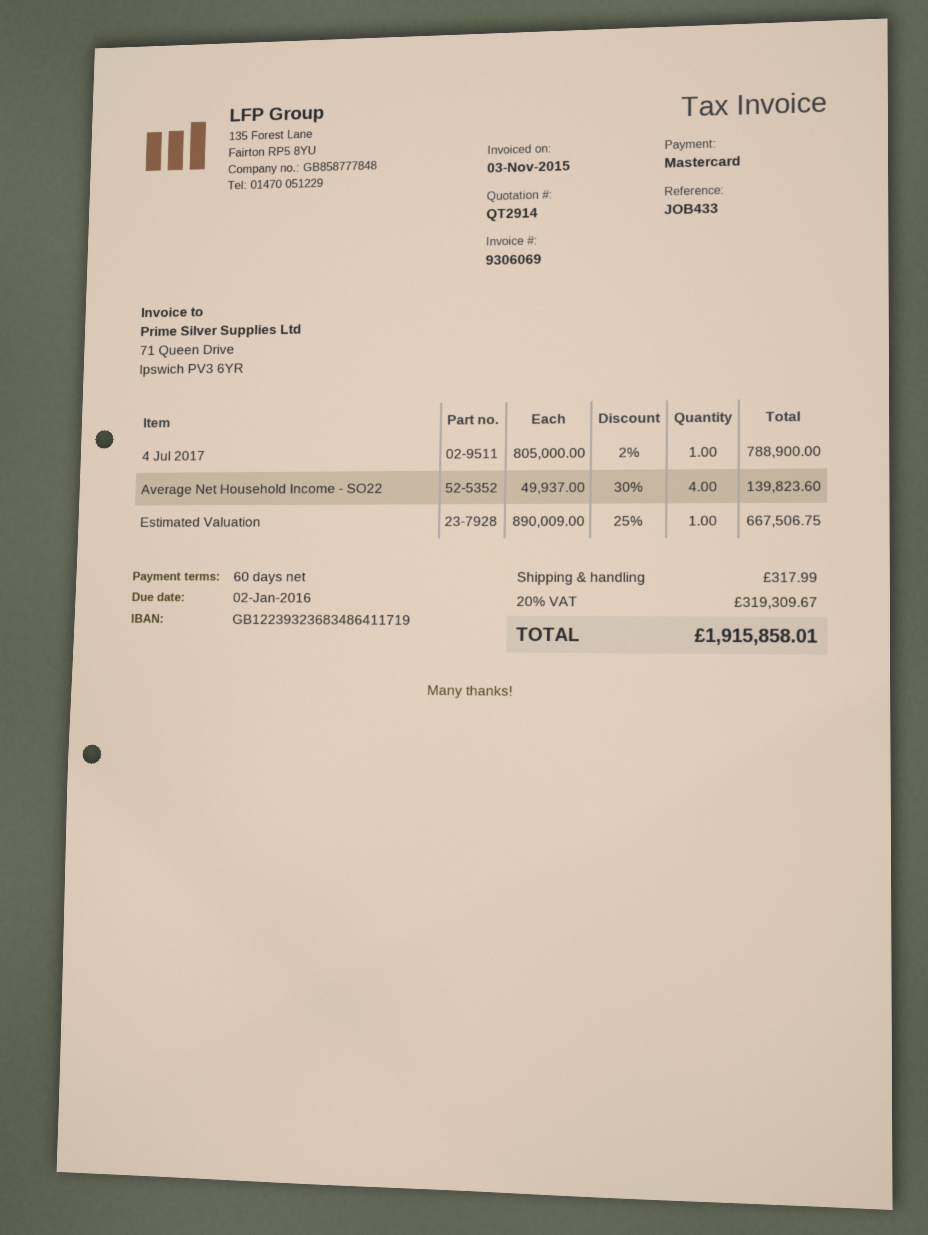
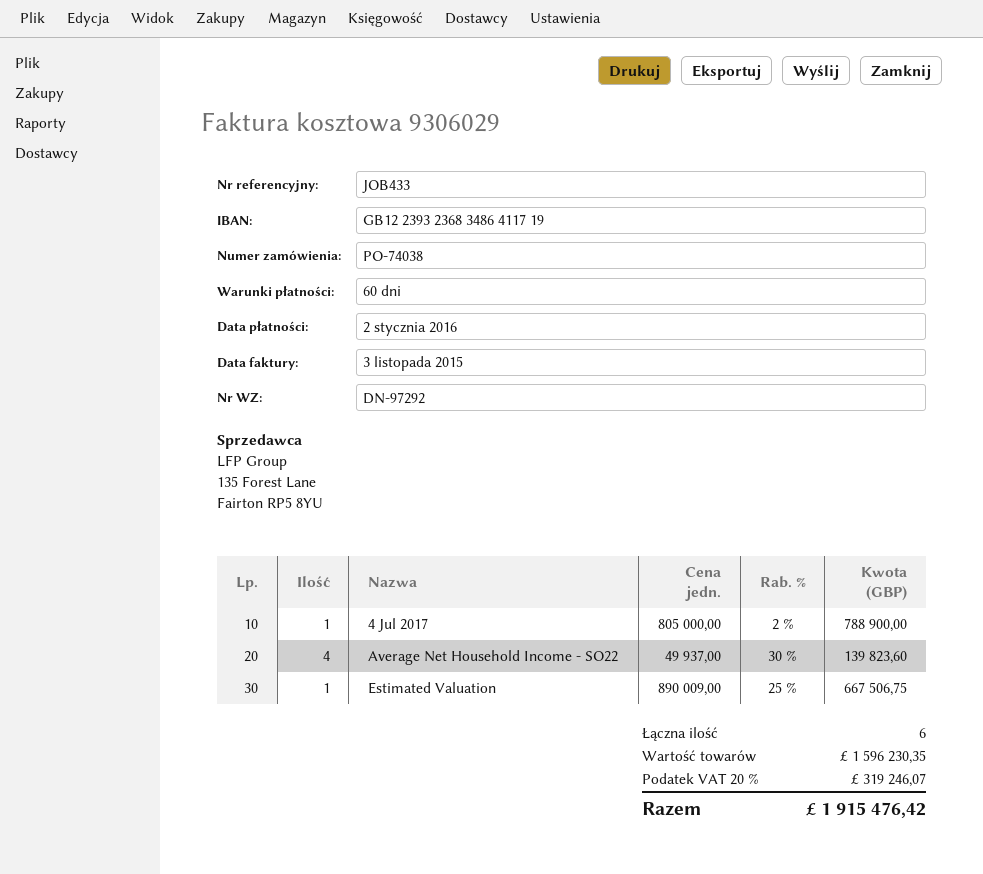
invoice number: 9306069 -> 9306029
shipping: 317.99 -> none
tax: 20% = 319309.67 -> 20% = 319246.07
total: 1915858.01 -> 1915476.42

